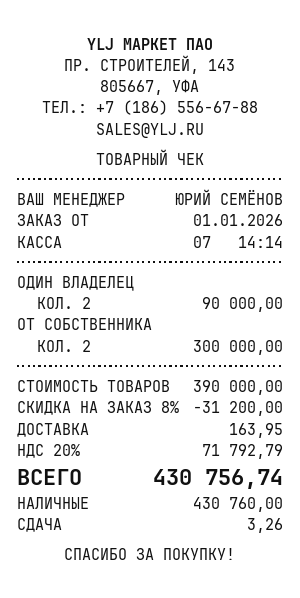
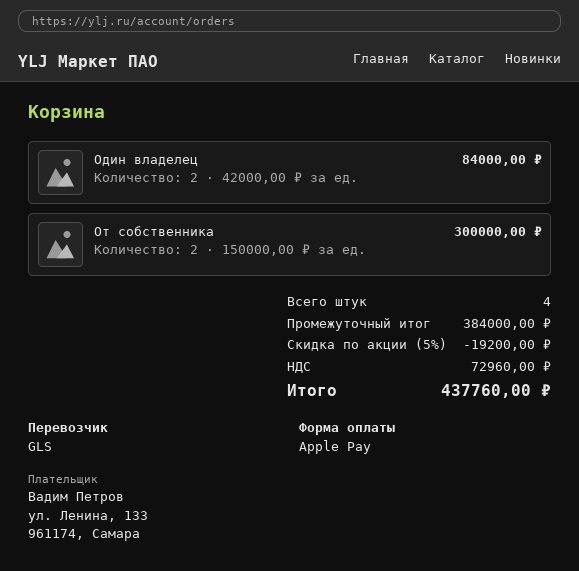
payment method: cash -> Apple Pay
ОДИН ВЛАДЕЛЕЦ: 2 for 90000.00 -> 2 for 84000.00
subtotal: 390000.00 -> 384000.00
discount: 8% = 31200.00 -> 5% = 19200.00
shipping: 163.95 -> none
tax: 71792.79 -> 72960.00
total: 430756.74 -> 437760.00

